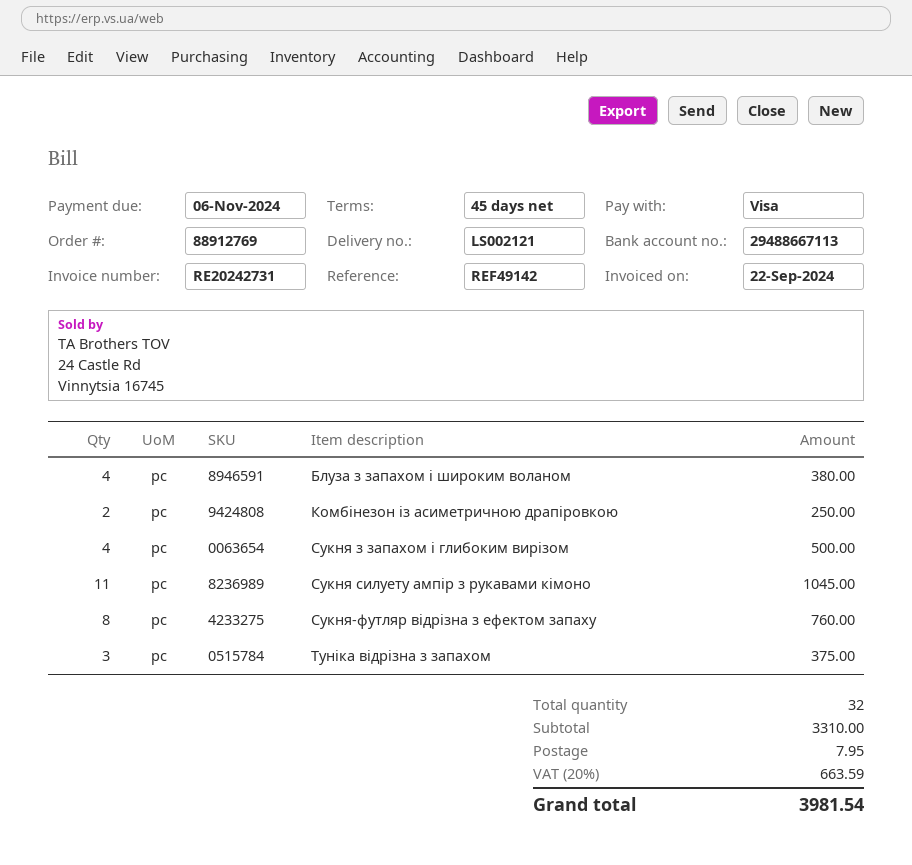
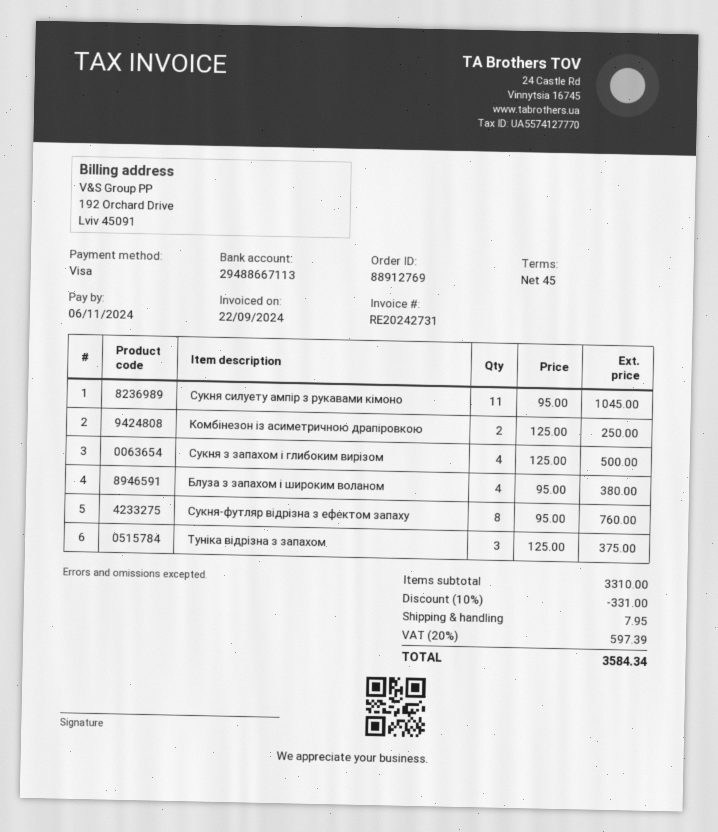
discount: none -> 10% = 331.00
tax: 20% = 663.59 -> 20% = 597.39
total: 3981.54 -> 3584.34

